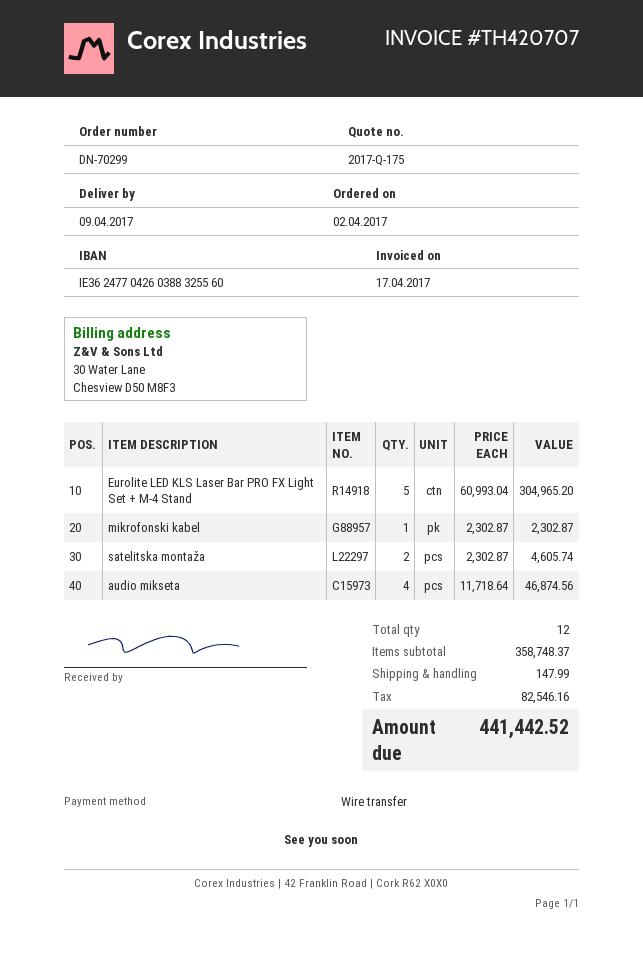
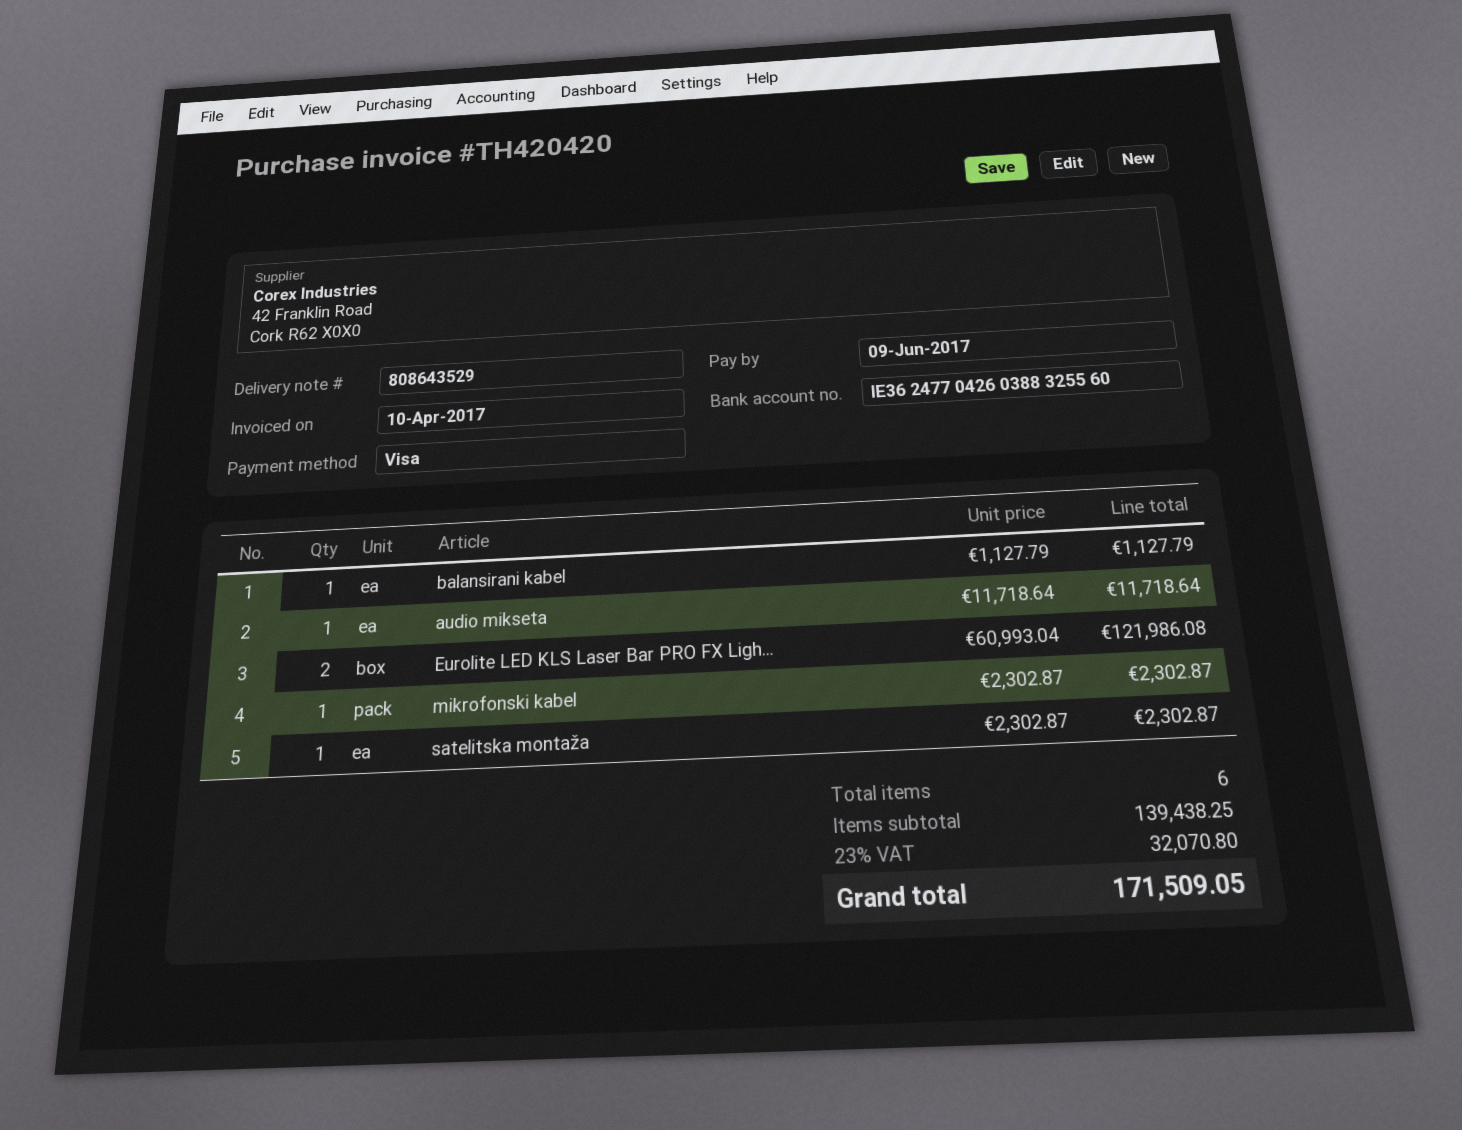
invoice number: TH420707 -> TH420420
invoice date: 2017-04-17 -> 2017-04-10
payment method: bank transfer -> Visa
Eurolite LED KLS Laser Bar PRO FX Light Set + M-4 Stand: 5 x 60993.04 = 304965.20 -> 2 x 60993.04 = 121986.08
satelitska montaža: 2 x 2302.87 = 4605.74 -> 1 x 2302.87 = 2302.87
audio mikseta: 4 x 11718.64 = 46874.56 -> 1 x 11718.64 = 11718.64
balansirani kabel: none -> 1 x 1127.79 = 1127.79
total quantity: 12 -> 6
subtotal: 358748.37 -> 139438.25
shipping: 147.99 -> none
tax: 82546.16 -> 32070.80
total: 441442.52 -> 171509.05

